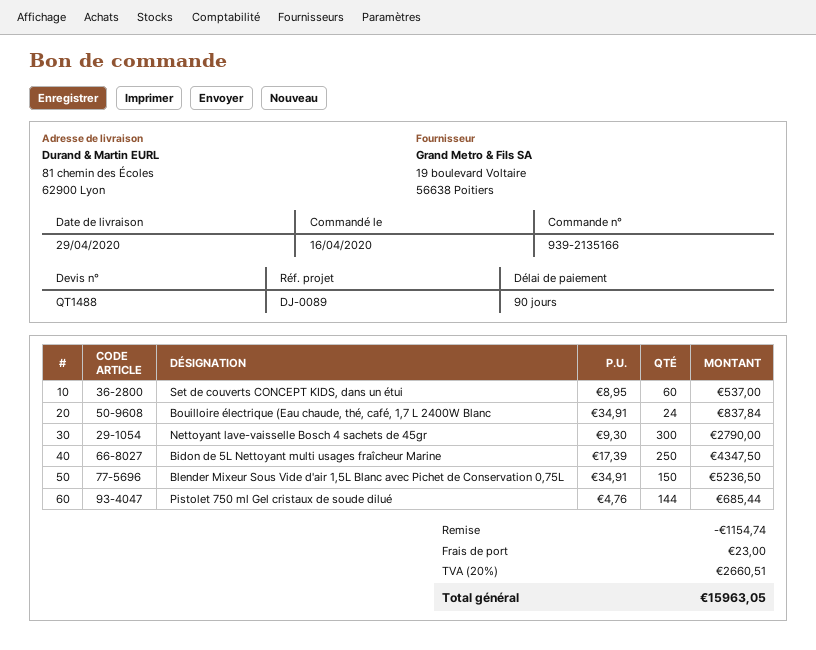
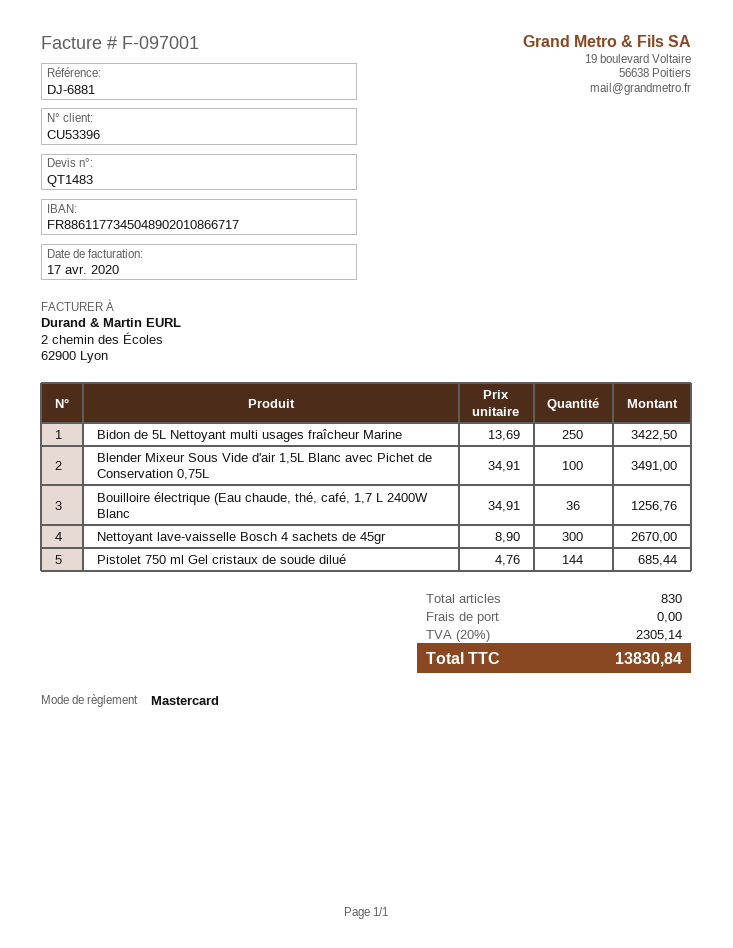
quote number: QT1488 -> QT1483
reference: DJ-0089 -> DJ-6881
Set de couverts CONCEPT KIDS, dans un étui: 60 x 8.95 = 537.00 -> none
Bouilloire électrique (Eau chaude, thé, café, 1,7 L 2400W Blanc: 24 x 34.91 = 837.84 -> 36 x 34.91 = 1256.76
Nettoyant lave-vaisselle Bosch 4 sachets de 45gr: 300 x 9.30 = 2790.00 -> 300 x 8.90 = 2670.00
Bidon de 5L Nettoyant multi usages fraîcheur Marine: 250 x 17.39 = 4347.50 -> 250 x 13.69 = 3422.50
Blender Mixeur Sous Vide d'air 1,5L Blanc avec Pichet de Conservation 0,75L: 150 x 34.91 = 5236.50 -> 100 x 34.91 = 3491.00
discount: 1154.74 -> none
shipping: 23.00 -> 0.00
tax: 20% = 2660.51 -> 20% = 2305.14
total: 15963.05 -> 13830.84

